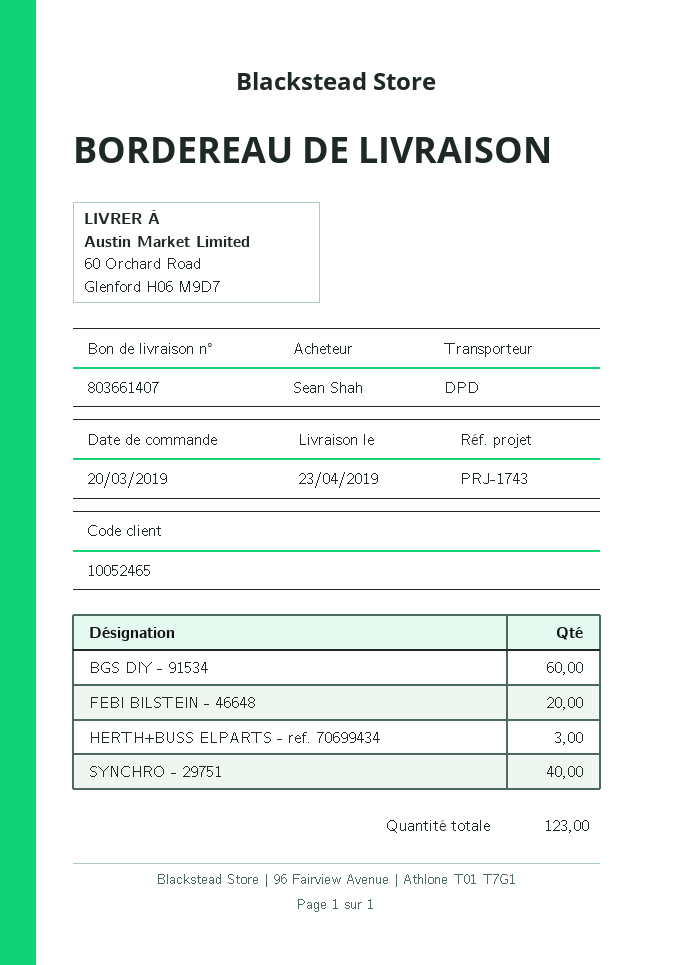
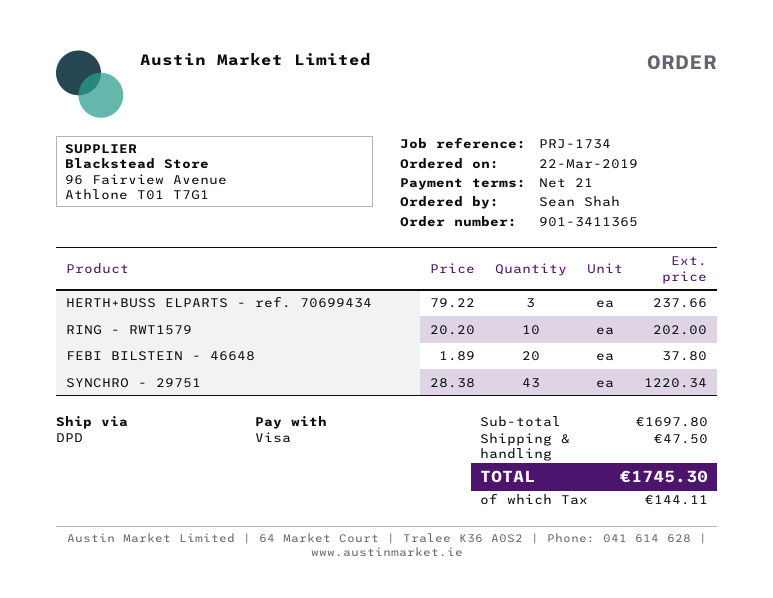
order date: 2019-03-20 -> 2019-03-22
reference: PRJ-1743 -> PRJ-1734
BGS DIY - 91534: 60 -> none
SYNCHRO - 29751: 40 -> 43
RING - RWT1579: none -> 10

